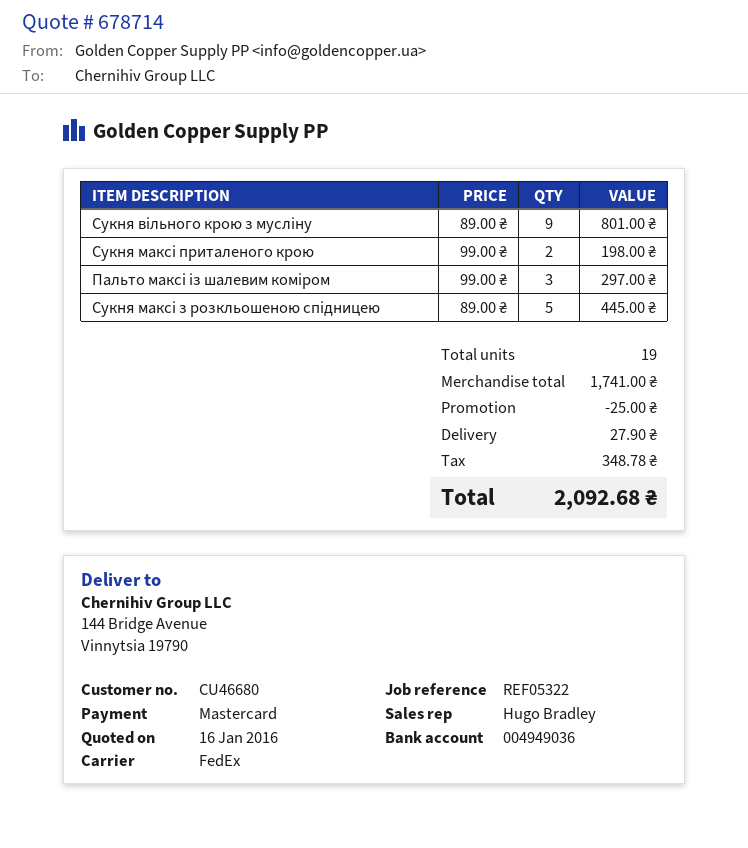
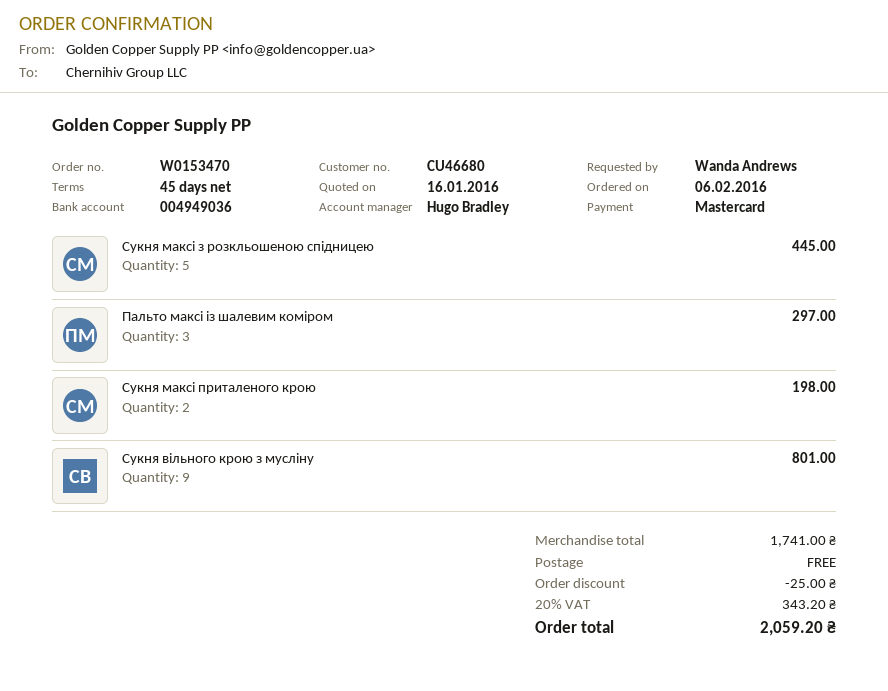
shipping: 27.90 -> 0.00
tax: 348.78 -> 343.20
total: 2092.68 -> 2059.20

